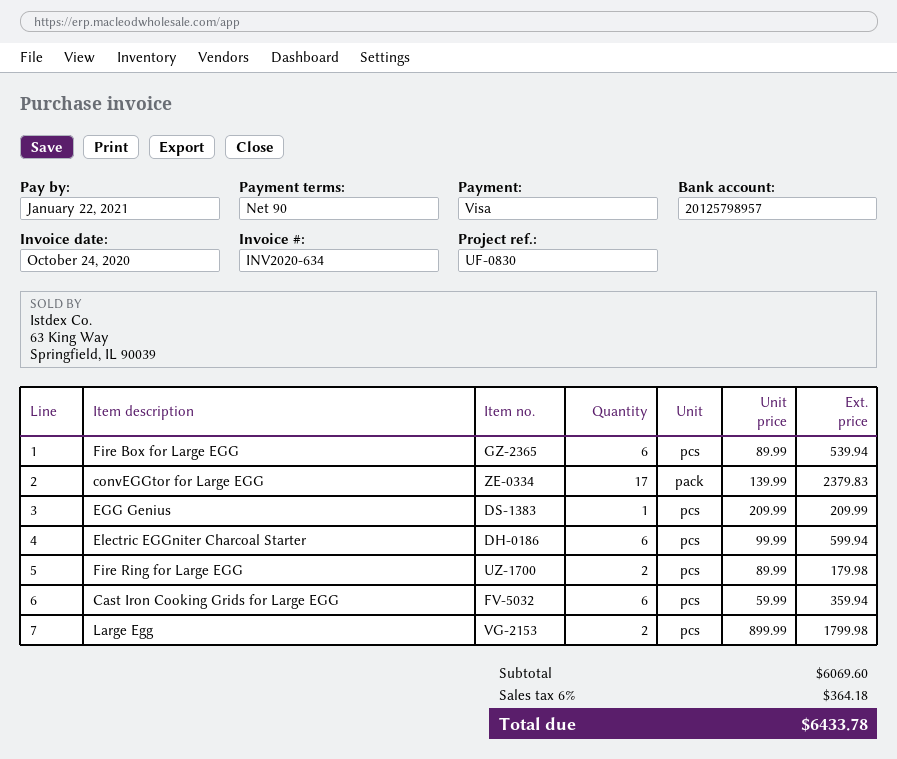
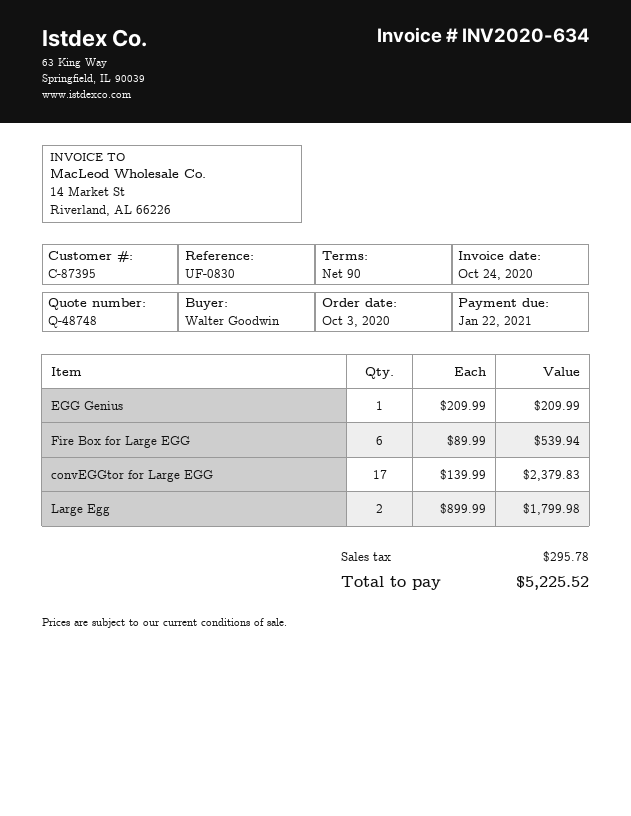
Electric EGGniter Charcoal Starter: 6 x 99.99 = 599.94 -> none
Fire Ring for Large EGG: 2 x 89.99 = 179.98 -> none
Cast Iron Cooking Grids for Large EGG: 6 x 59.99 = 359.94 -> none
tax: 364.18 -> 295.78
total: 6433.78 -> 5225.52

